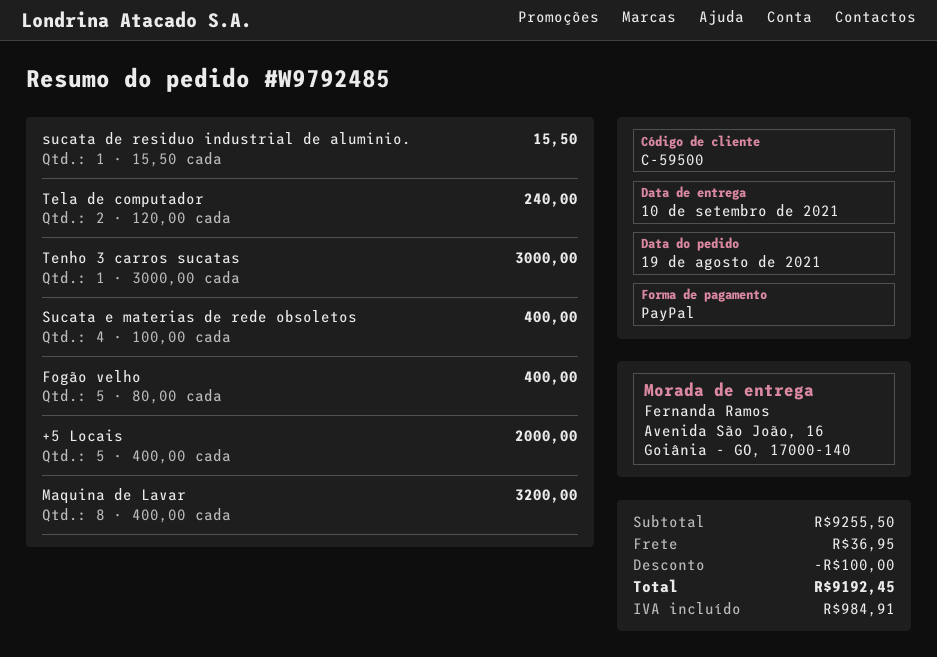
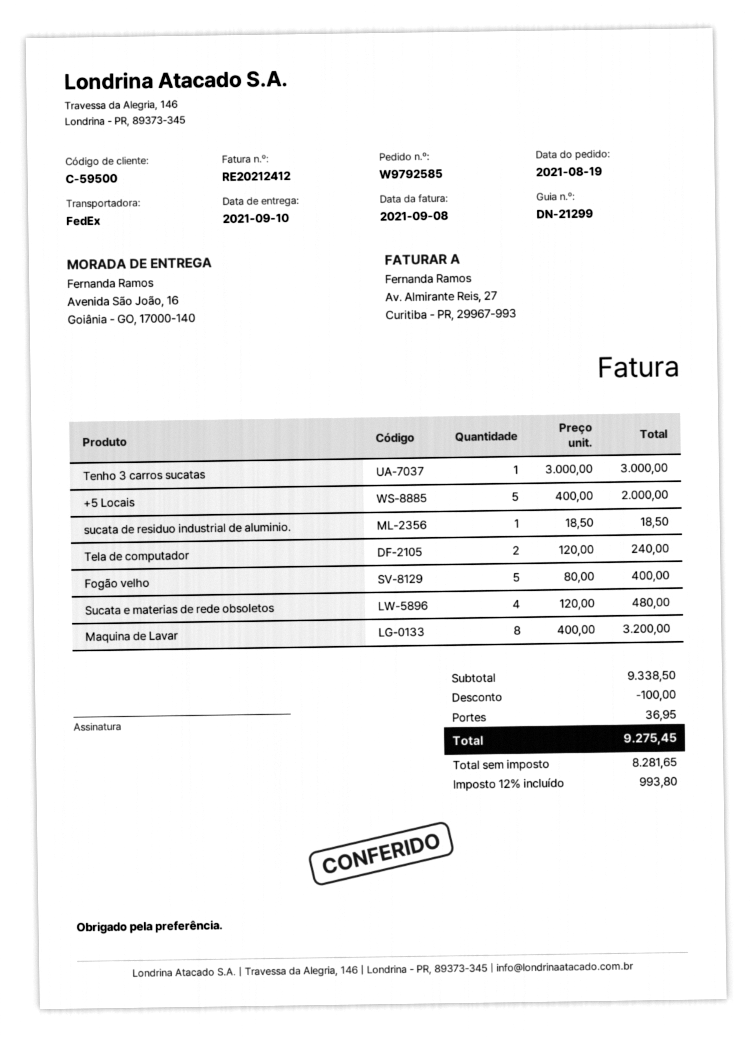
order number: W9792485 -> W9792585
sucata de residuo industrial de aluminio.: 1 x 15.50 = 15.50 -> 1 x 18.50 = 18.50
Sucata e materias de rede obsoletos: 4 x 100.00 = 400.00 -> 4 x 120.00 = 480.00
subtotal: 9255.50 -> 9338.50
tax: 984.91 -> 993.80
total: 9192.45 -> 9275.45

